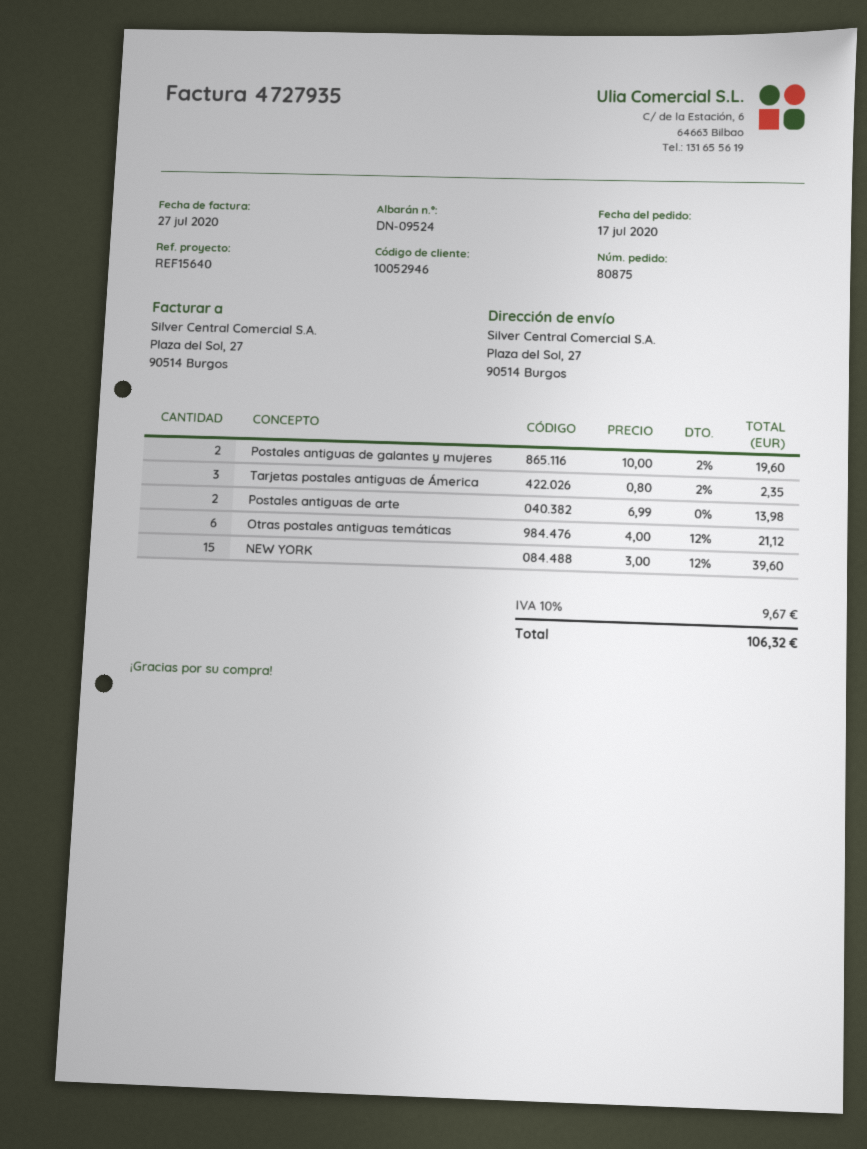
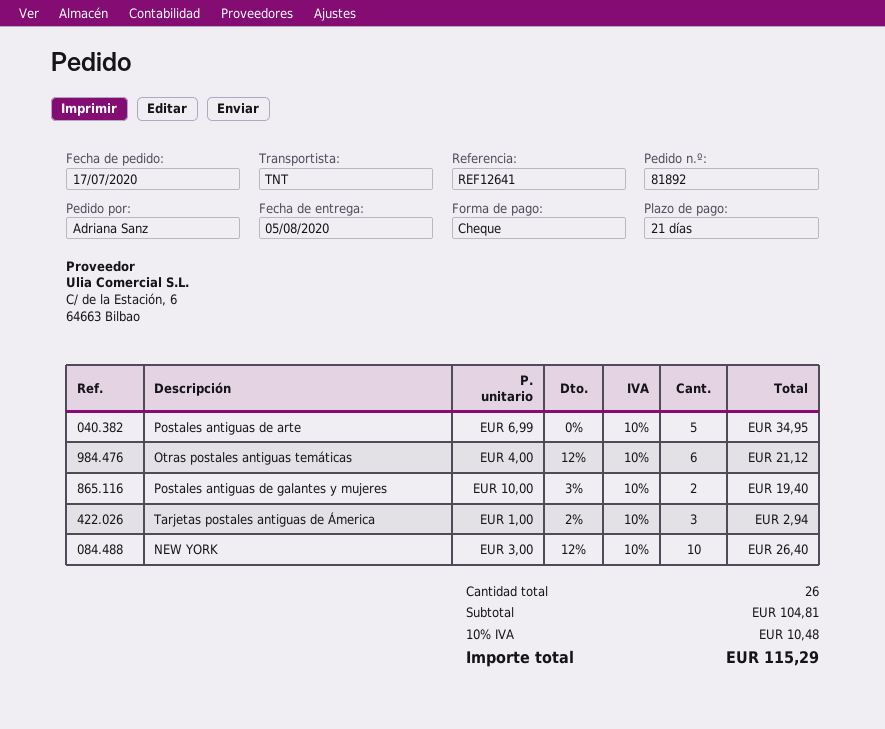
order number: 80875 -> 81892
reference: REF15640 -> REF12641
Postales antiguas de galantes y mujeres: 2 x 10.00 - 2% = 19.60 -> 2 x 10.00 - 3% = 19.40
Tarjetas postales antiguas de Ámerica: 3 x 0.80 - 2% = 2.35 -> 3 x 1.00 - 2% = 2.94
Postales antiguas de arte: 2 x 6.99 = 13.98 -> 5 x 6.99 = 34.95
NEW YORK: 15 x 3.00 - 12% = 39.60 -> 10 x 3.00 - 12% = 26.40
tax: 10% = 9.67 -> 10% = 10.48
total: 106.32 -> 115.29

